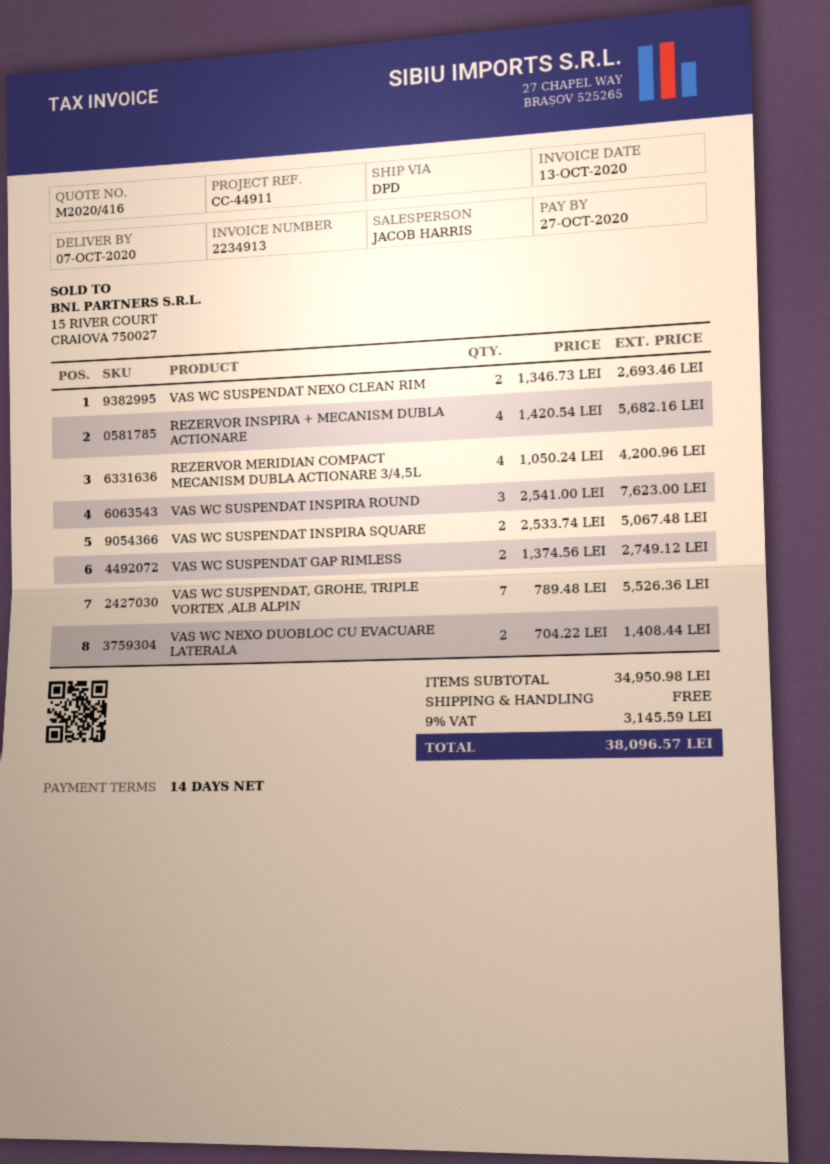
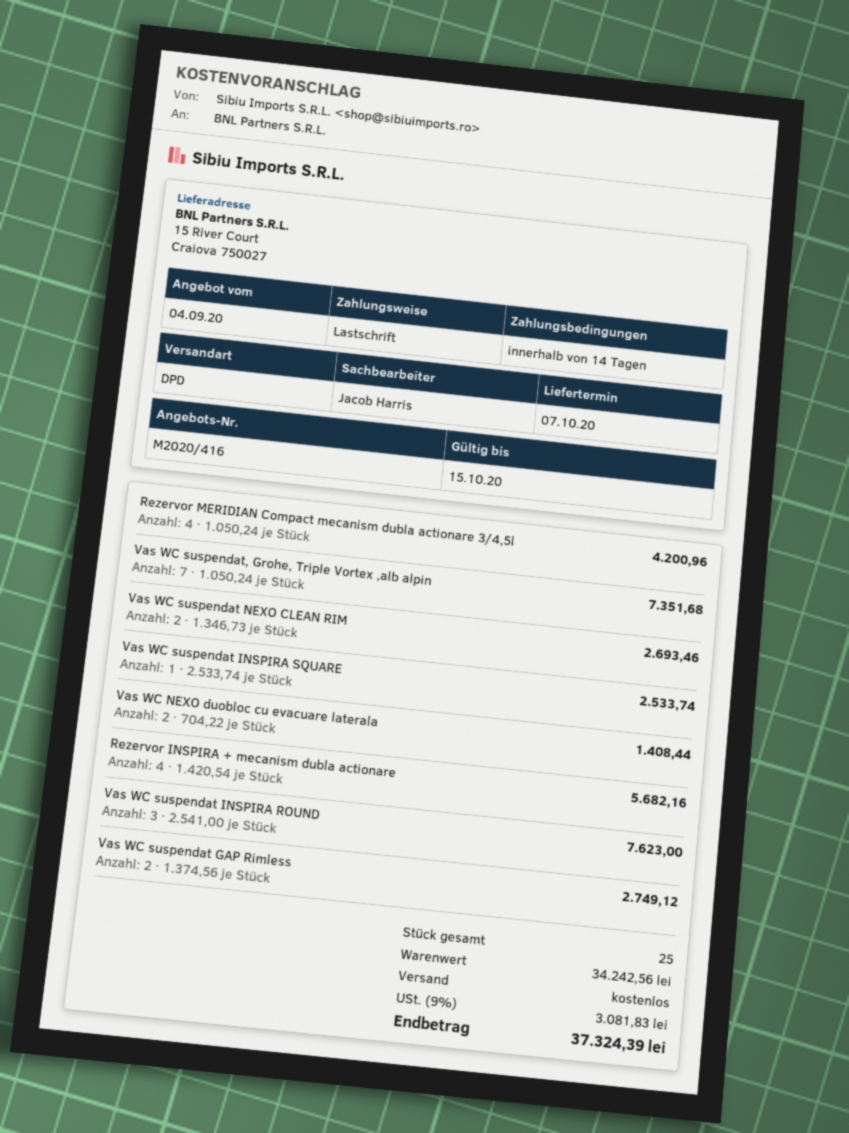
VAS WC SUSPENDAT INSPIRA SQUARE: 2 x 2533.74 = 5067.48 -> 1 x 2533.74 = 2533.74
VAS WC SUSPENDAT, GROHE, TRIPLE VORTEX ,ALB ALPIN: 7 x 789.48 = 5526.36 -> 7 x 1050.24 = 7351.68
subtotal: 34950.98 -> 34242.56
tax: 9% = 3145.59 -> 9% = 3081.83
total: 38096.57 -> 37324.39

